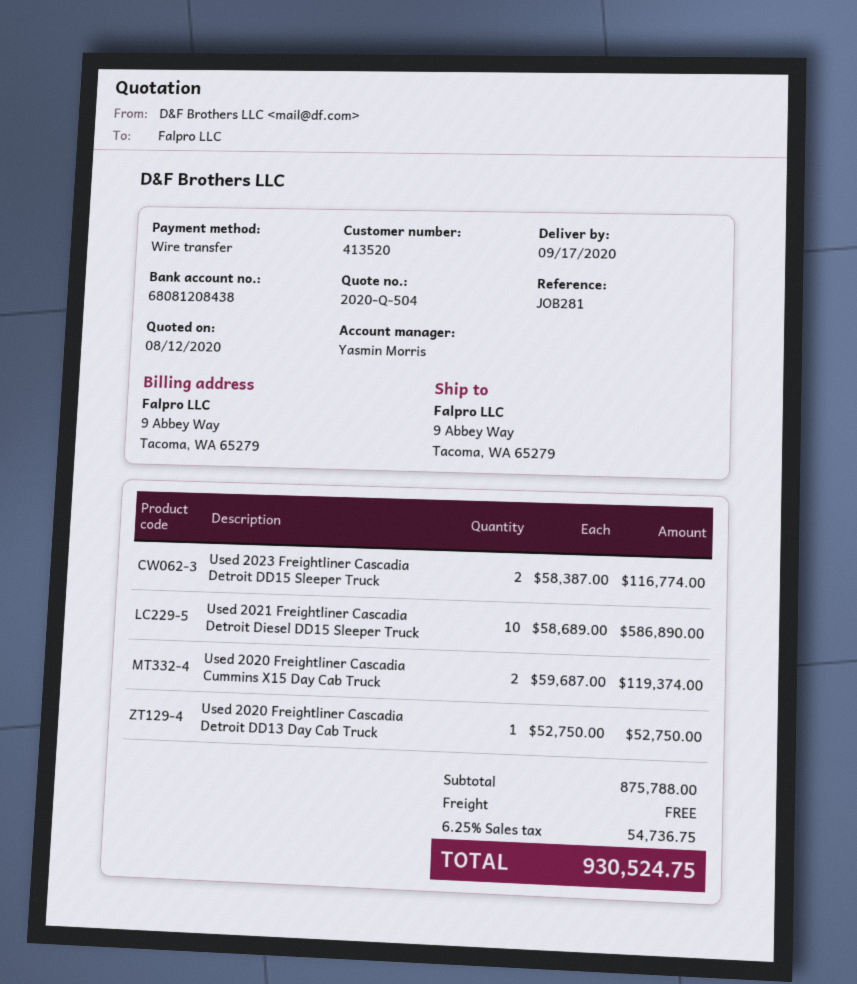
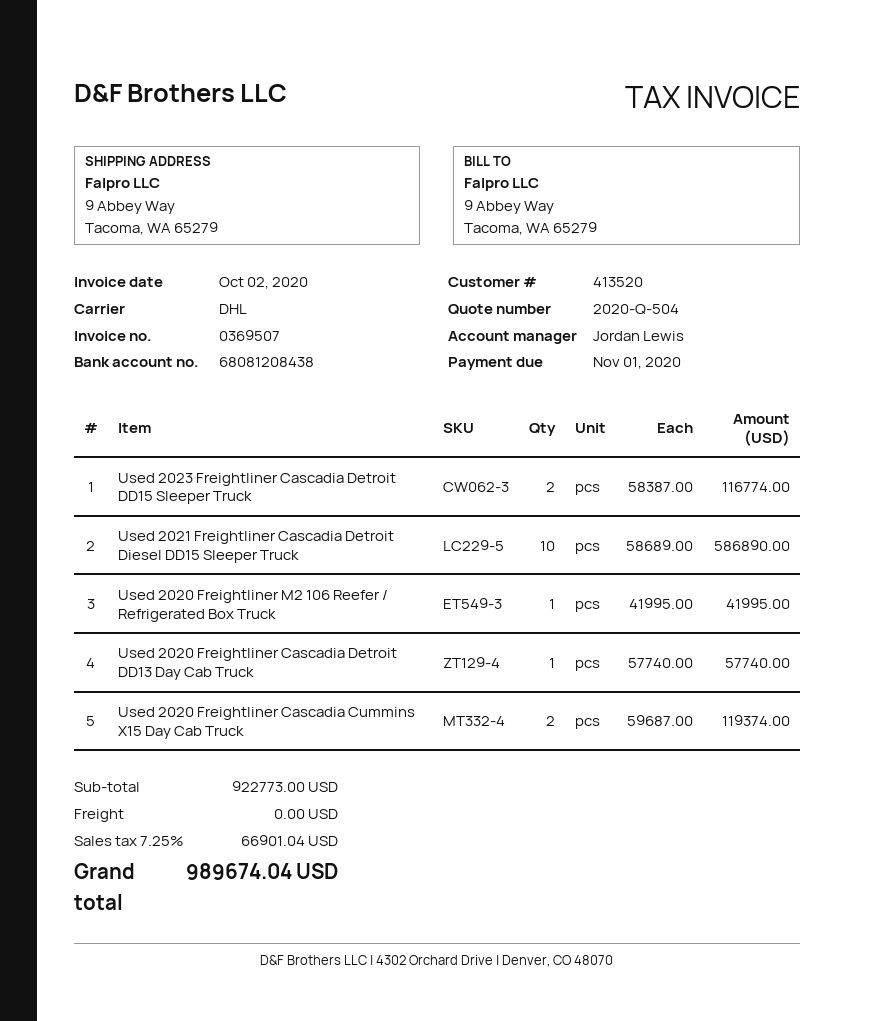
sales rep: Yasmin Morris -> Jordan Lewis
Used 2020 Freightliner Cascadia Detroit DD13 Day Cab Truck: 1 x 52750.00 = 52750.00 -> 1 x 57740.00 = 57740.00
Used 2020 Freightliner M2 106 Reefer / Refrigerated Box Truck: none -> 1 x 41995.00 = 41995.00
subtotal: 875788.00 -> 922773.00
tax: 6.25% = 54736.75 -> 7.25% = 66901.04
total: 930524.75 -> 989674.04

